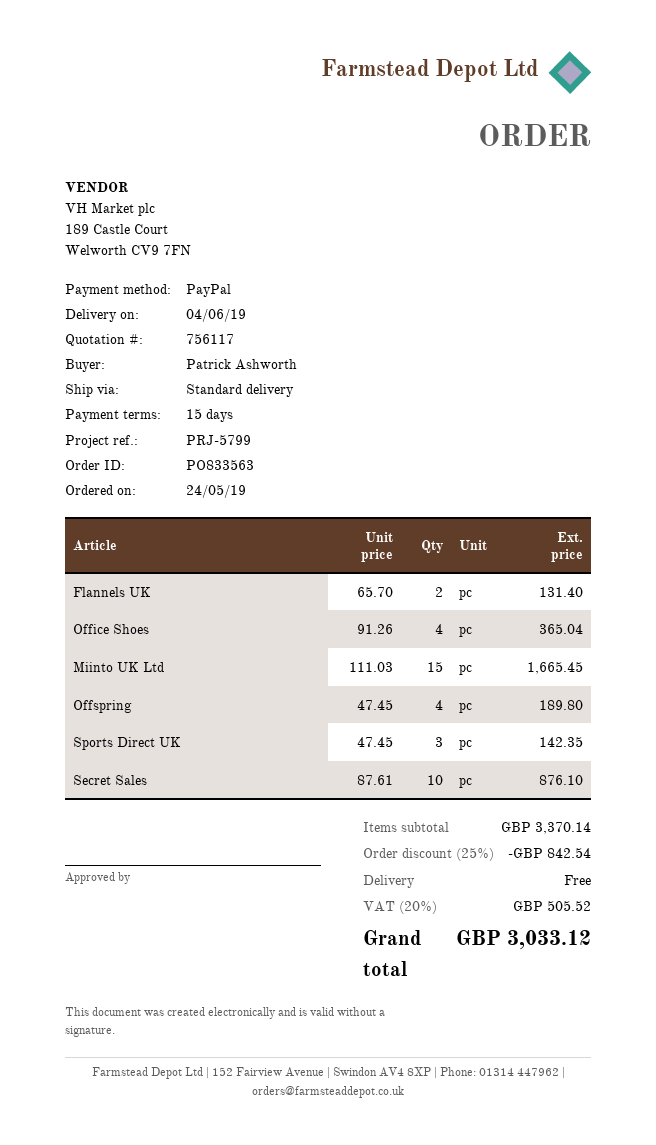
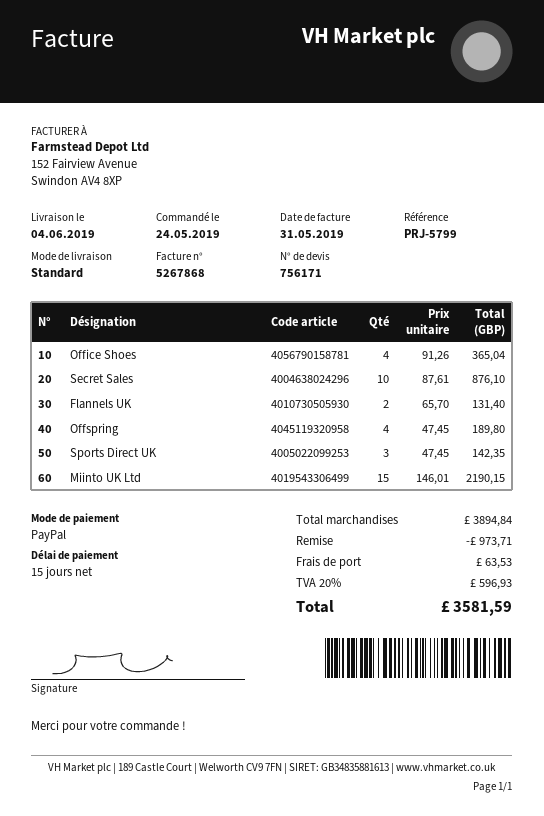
quote number: 756117 -> 756171
Miinto UK Ltd: 15 x 111.03 = 1665.45 -> 15 x 146.01 = 2190.15
subtotal: 3370.14 -> 3894.84
discount: 842.54 -> 973.71
shipping: 0.00 -> 63.53
tax: 20% = 505.52 -> 20% = 596.93
total: 3033.12 -> 3581.59

